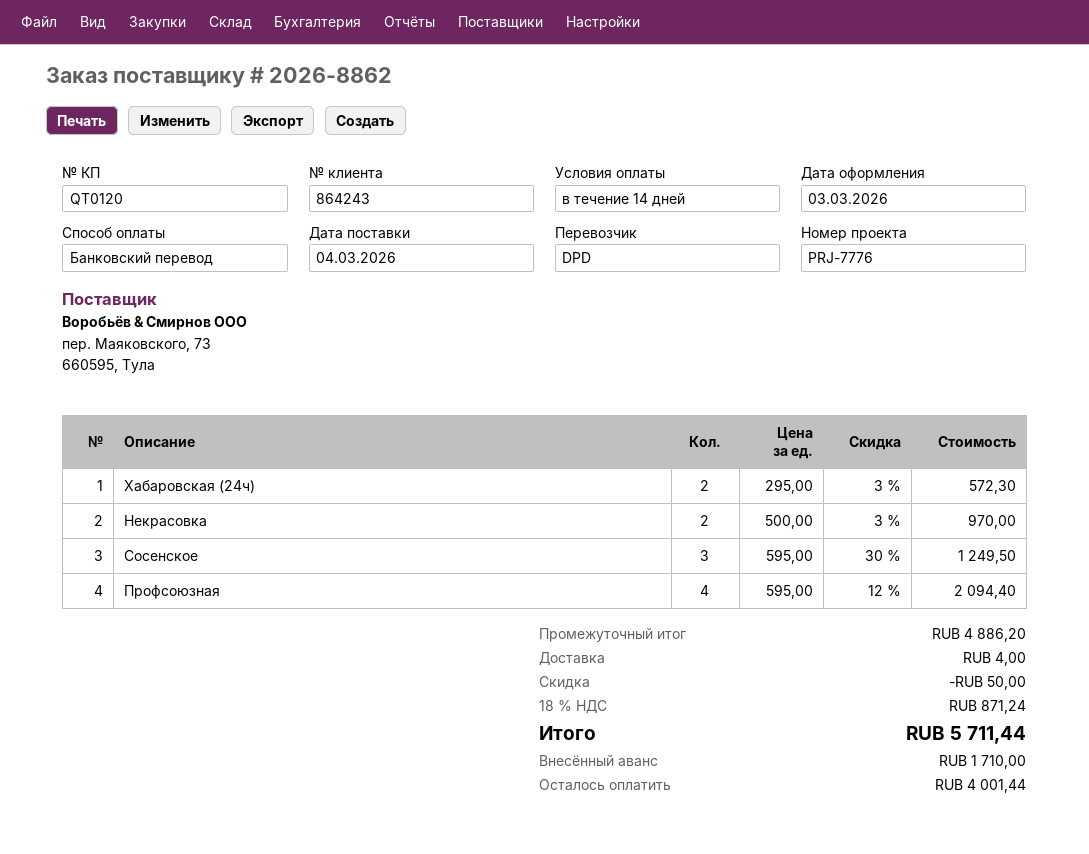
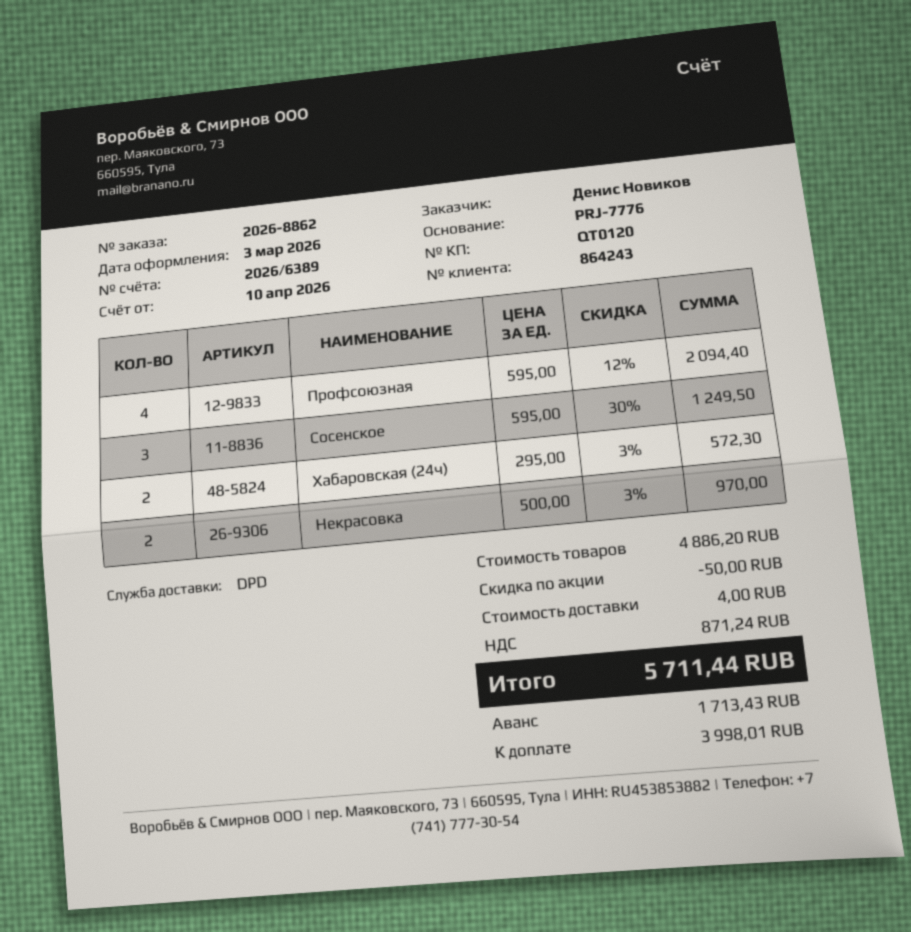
deposit: 1710.00 -> 1713.43
balance: 4001.44 -> 3998.01

